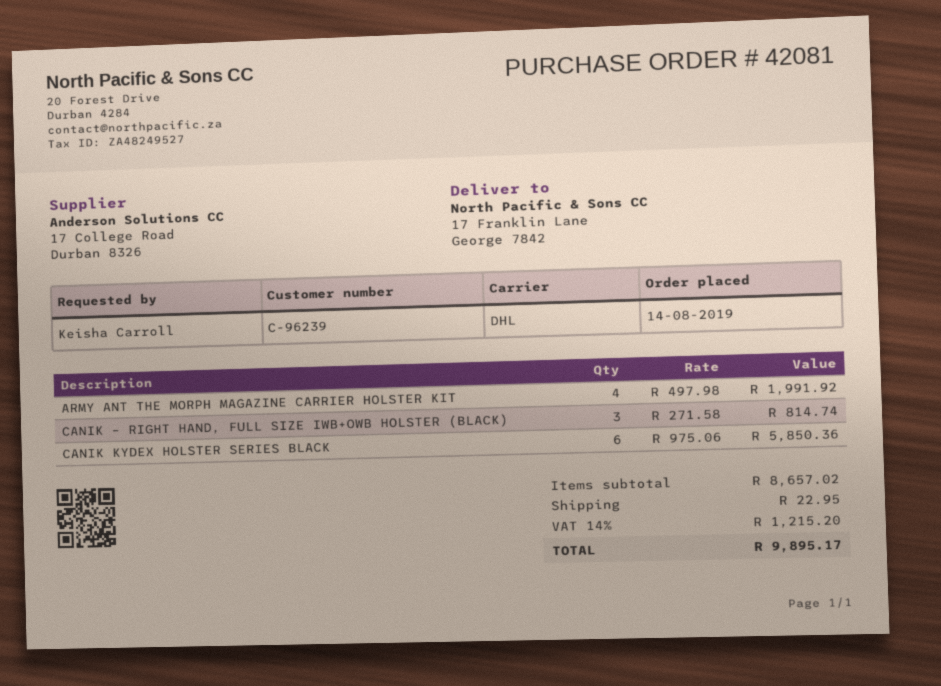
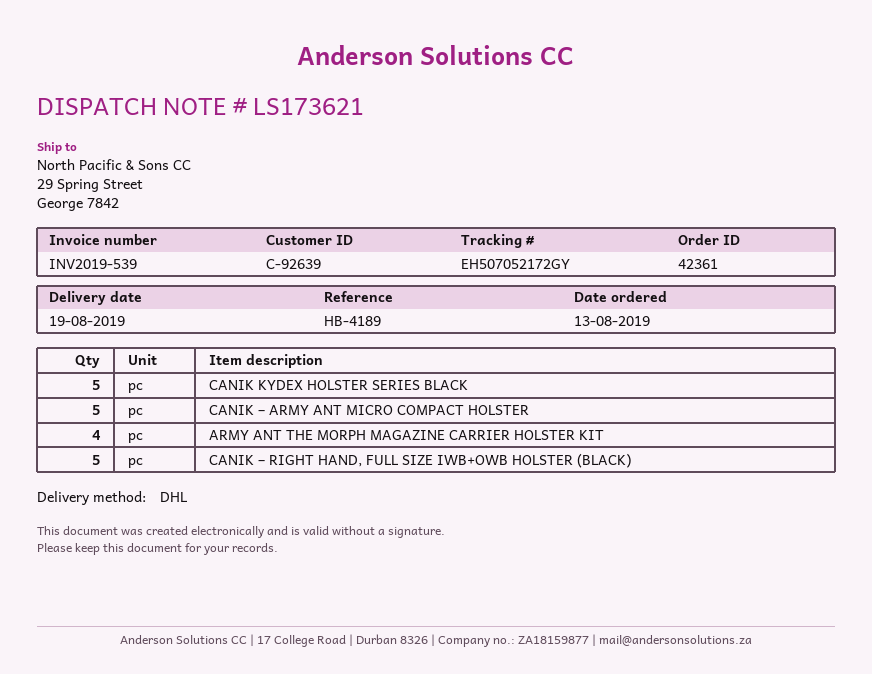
order number: 42081 -> 42361
order date: 2019-08-14 -> 2019-08-13
customer number: C-96239 -> C-92639
ship to: 17 Franklin Lane, George 7842 -> 29 Spring Street, George 7842
CANIK – RIGHT HAND, FULL SIZE IWB+OWB HOLSTER (BLACK): 3 -> 5
CANIK KYDEX HOLSTER SERIES BLACK: 6 -> 5
CANIK – ARMY ANT MICRO COMPACT HOLSTER: none -> 5

